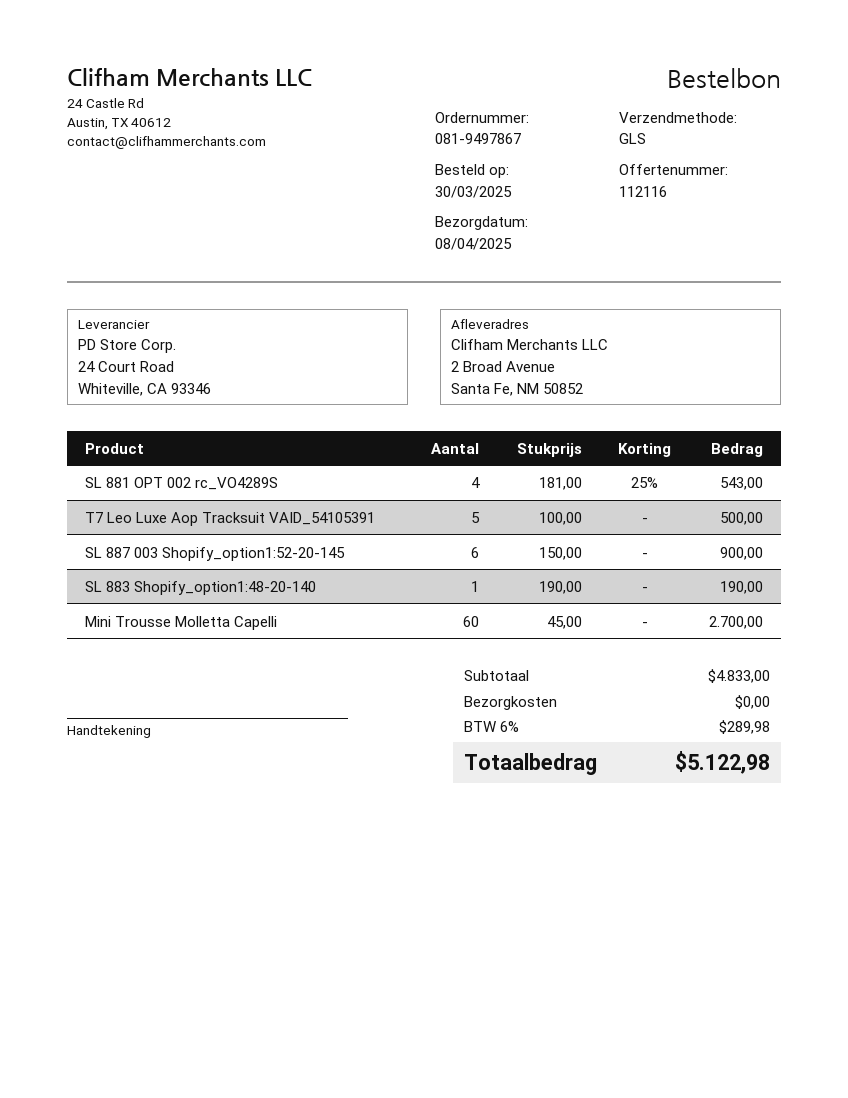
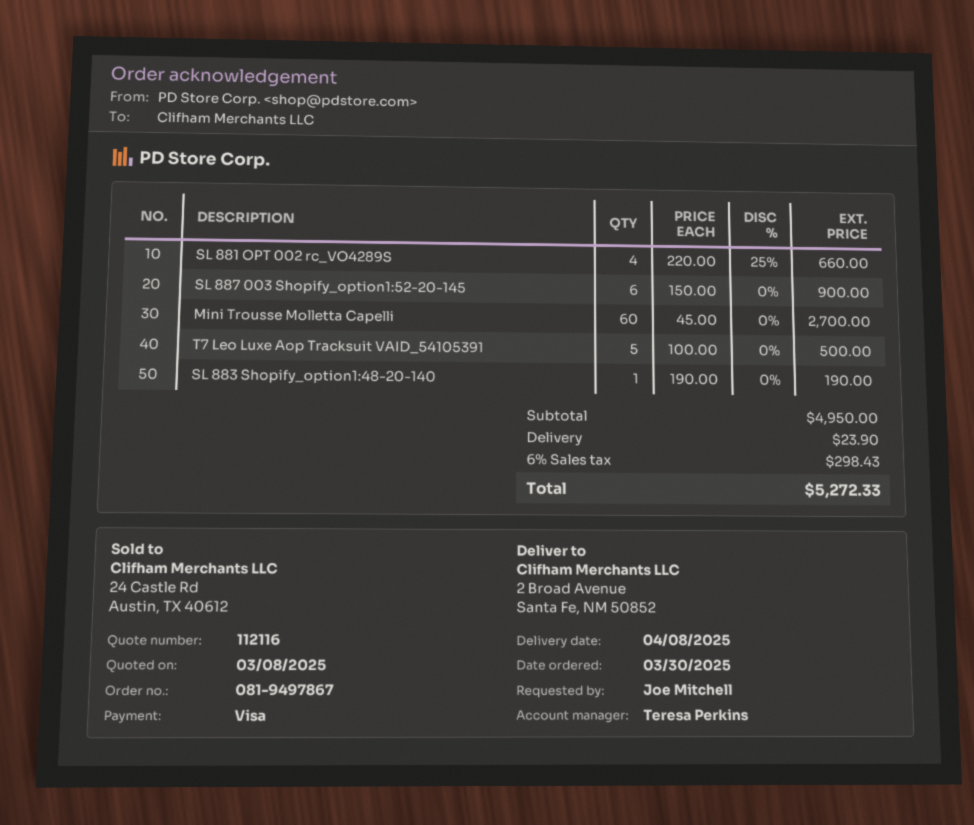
SL 881 OPT 002 rc_VO4289S: 4 x 181.00 - 25% = 543.00 -> 4 x 220.00 - 25% = 660.00
subtotal: 4833.00 -> 4950.00
shipping: 0.00 -> 23.90
tax: 6% = 289.98 -> 6% = 298.43
total: 5122.98 -> 5272.33

